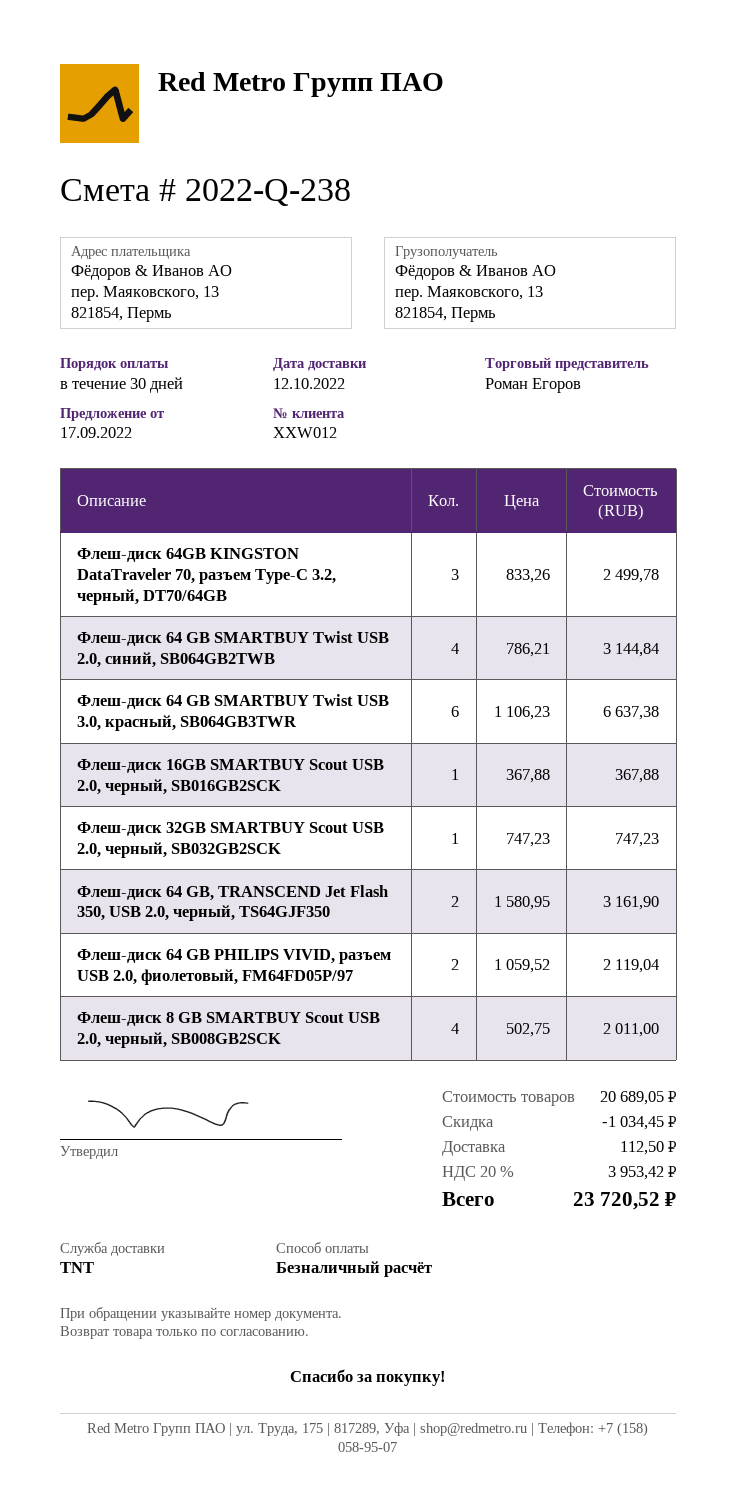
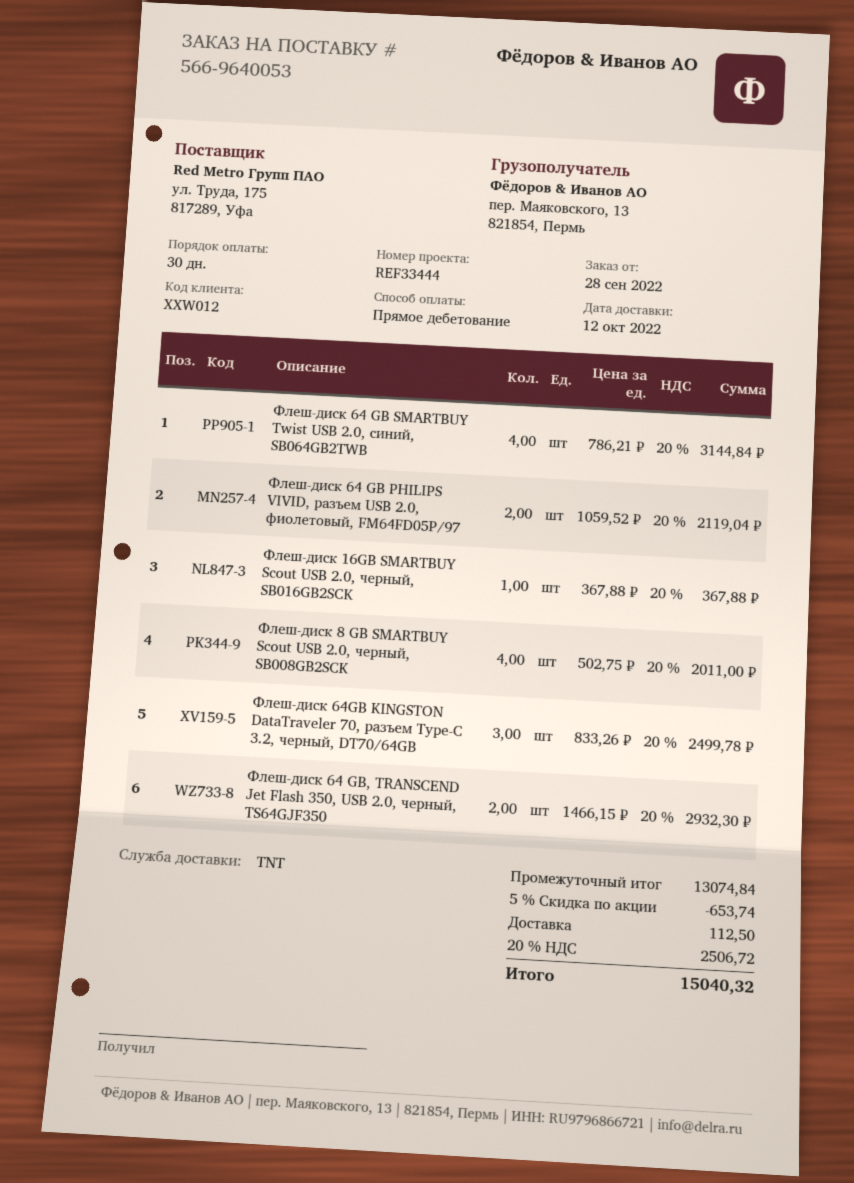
payment method: bank transfer -> direct debit
Флеш-диск 64 GB SMARTBUY Twist USB 3.0, красный, SB064GB3TWR: 6 x 1106.23 = 6637.38 -> none
Флеш-диск 32GB SMARTBUY Scout USB 2.0, черный, SB032GB2SCK: 1 x 747.23 = 747.23 -> none
Флеш-диск 64 GB, TRANSCEND Jet Flash 350, USB 2.0, черный, TS64GJF350: 2 x 1580.95 = 3161.90 -> 2 x 1466.15 = 2932.30
subtotal: 20689.05 -> 13074.84
discount: 1034.45 -> 653.74
tax: 20% = 3953.42 -> 20% = 2506.72
total: 23720.52 -> 15040.32

